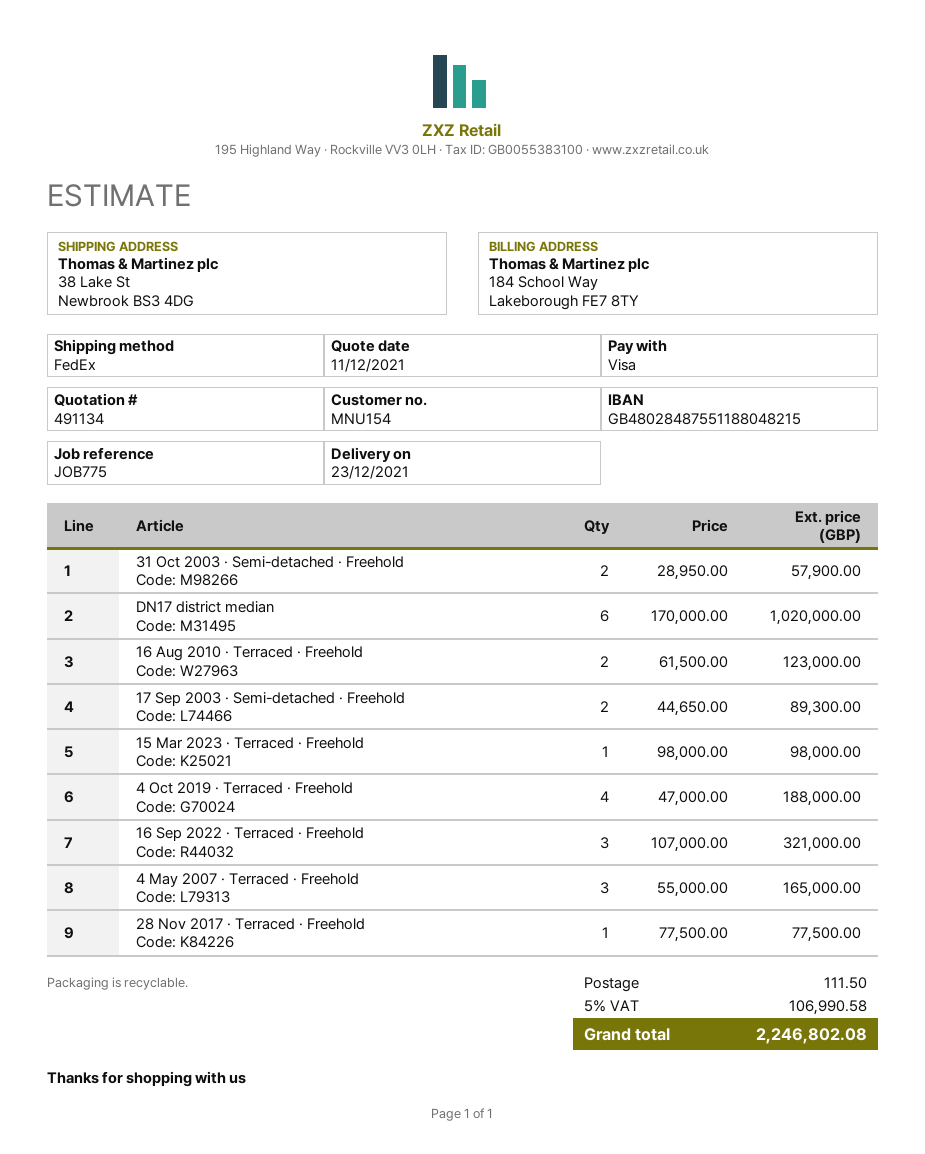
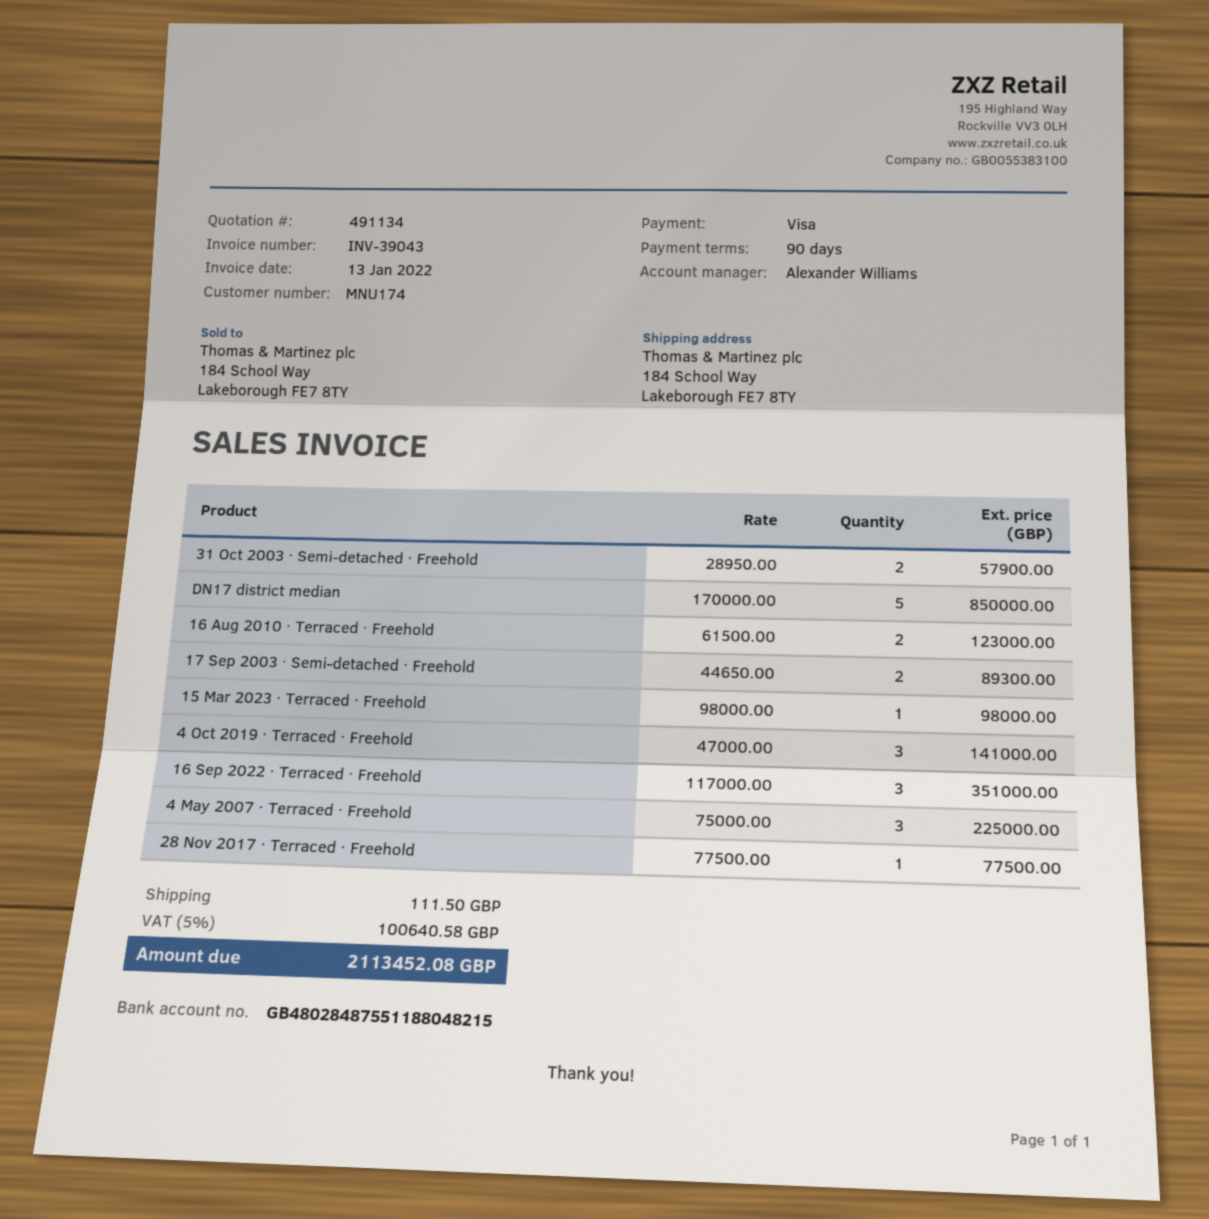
customer number: MNU154 -> MNU174
ship to: 38 Lake St, Newbrook BS3 4DG -> 184 School Way, Lakeborough FE7 8TY
DN17 district median: 6 x 170000.00 = 1020000.00 -> 5 x 170000.00 = 850000.00
4 Oct 2019 · Terraced · Freehold: 4 x 47000.00 = 188000.00 -> 3 x 47000.00 = 141000.00
16 Sep 2022 · Terraced · Freehold: 3 x 107000.00 = 321000.00 -> 3 x 117000.00 = 351000.00
4 May 2007 · Terraced · Freehold: 3 x 55000.00 = 165000.00 -> 3 x 75000.00 = 225000.00
tax: 5% = 106990.58 -> 5% = 100640.58
total: 2246802.08 -> 2113452.08

